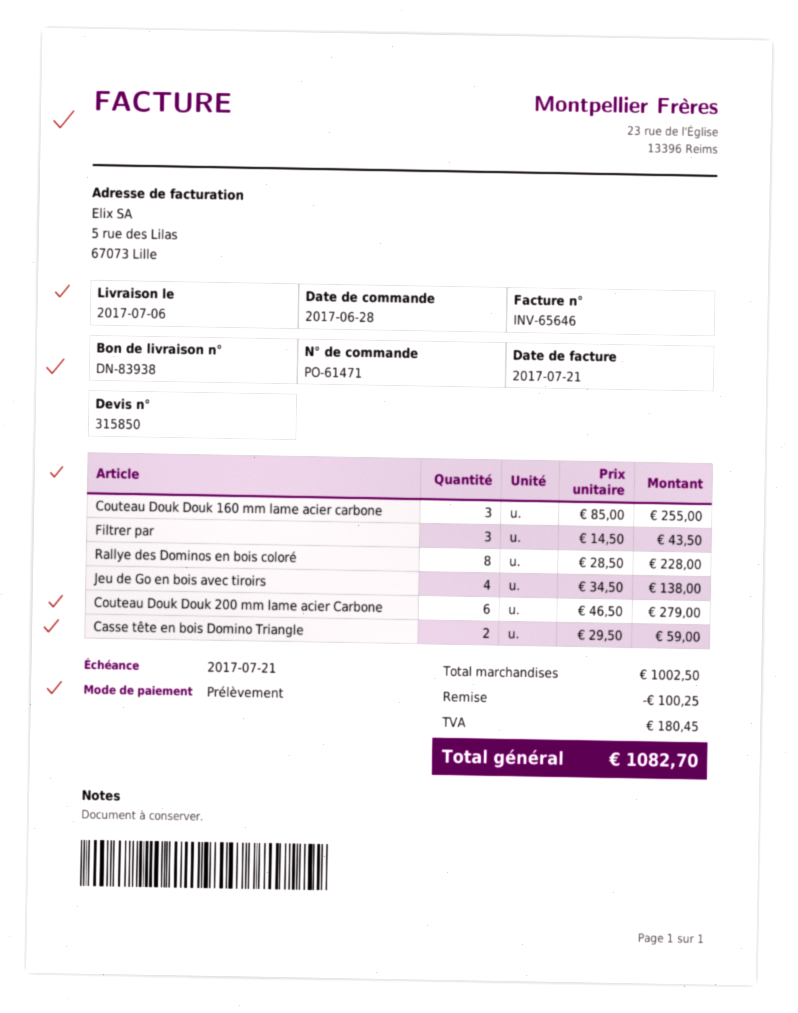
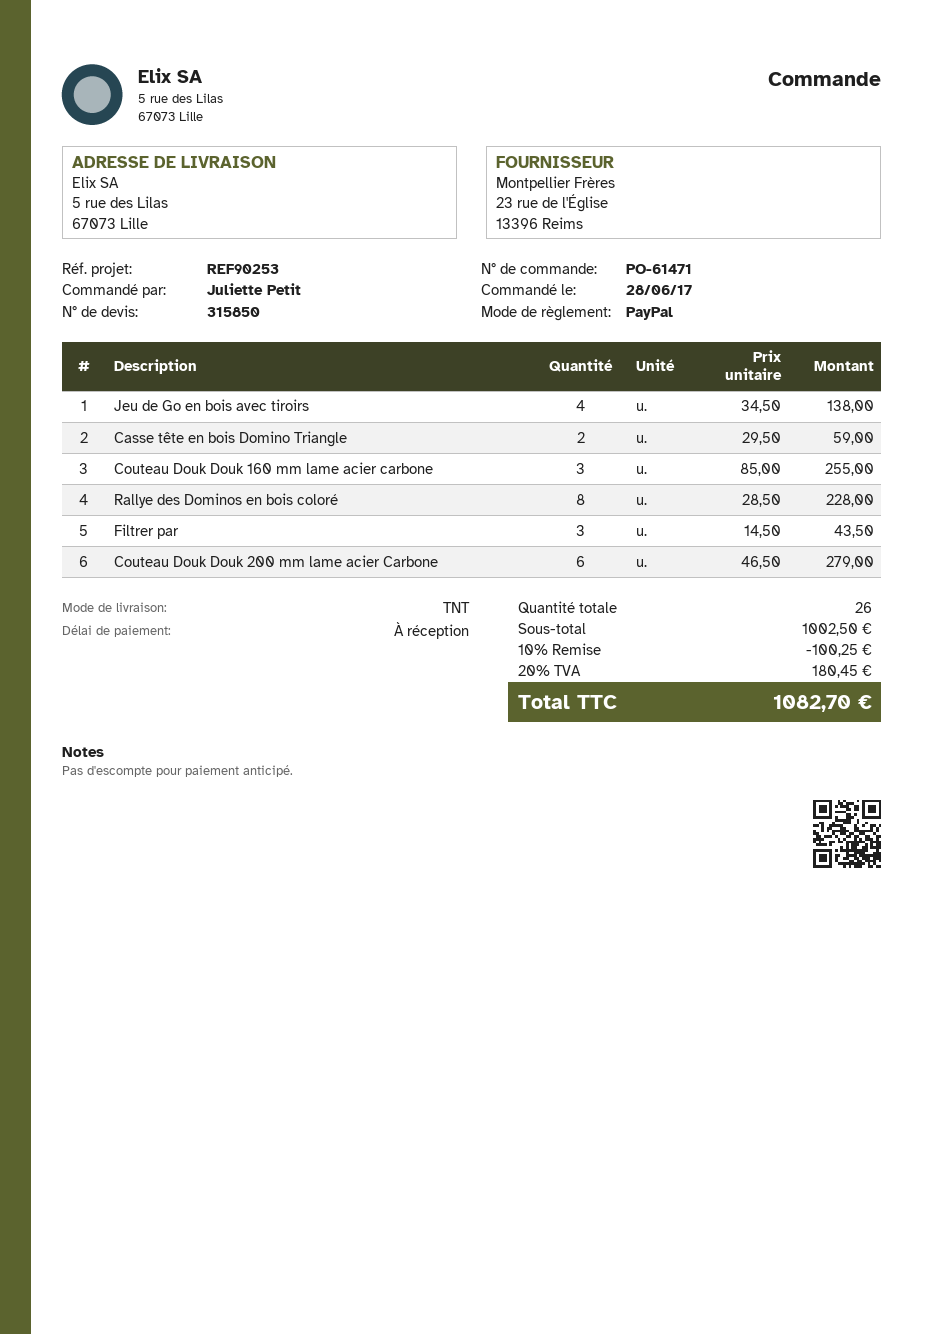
payment method: direct debit -> PayPal

